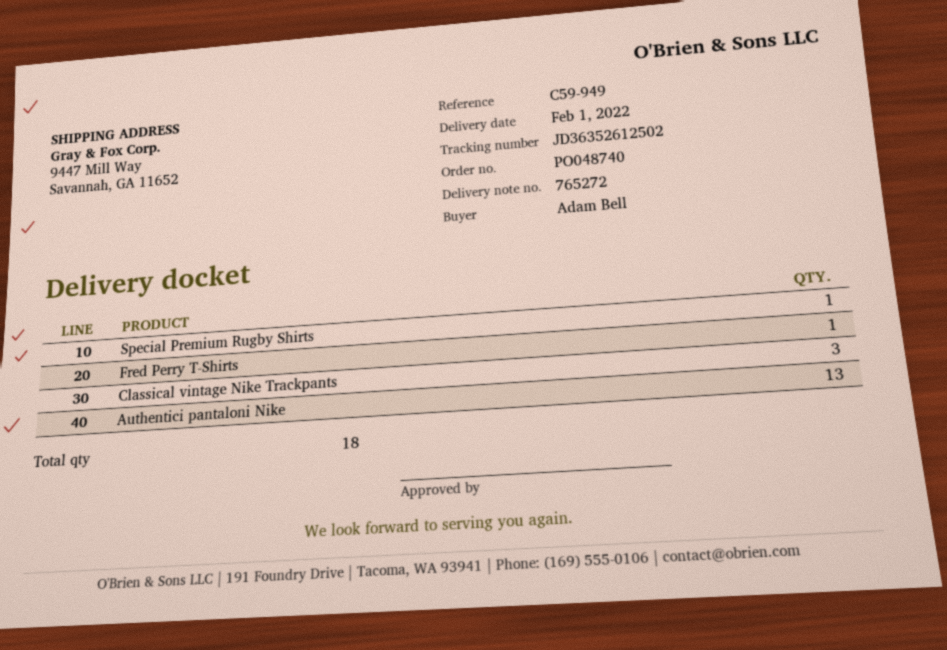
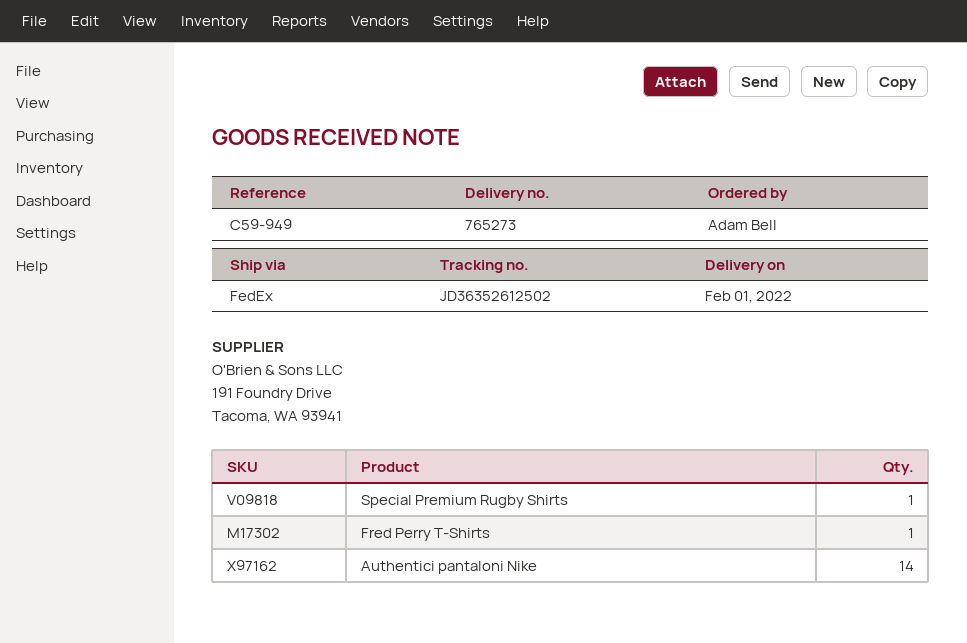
delivery note number: 765272 -> 765273
Classical vintage Nike Trackpants: 3 -> none
Authentici pantaloni Nike: 13 -> 14

